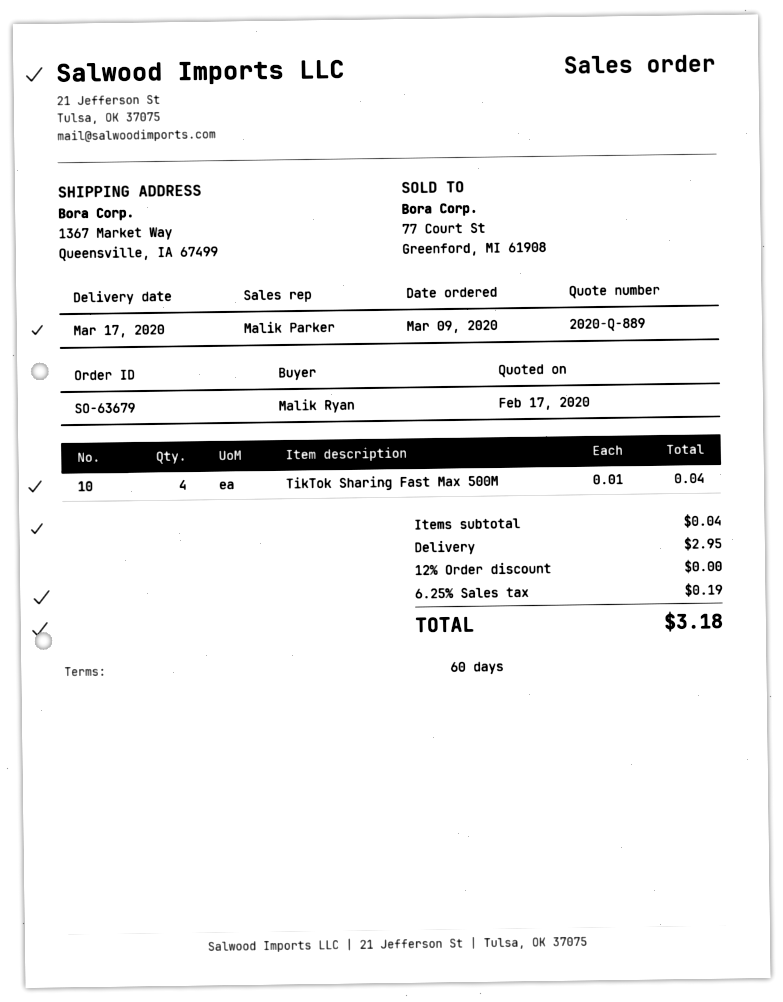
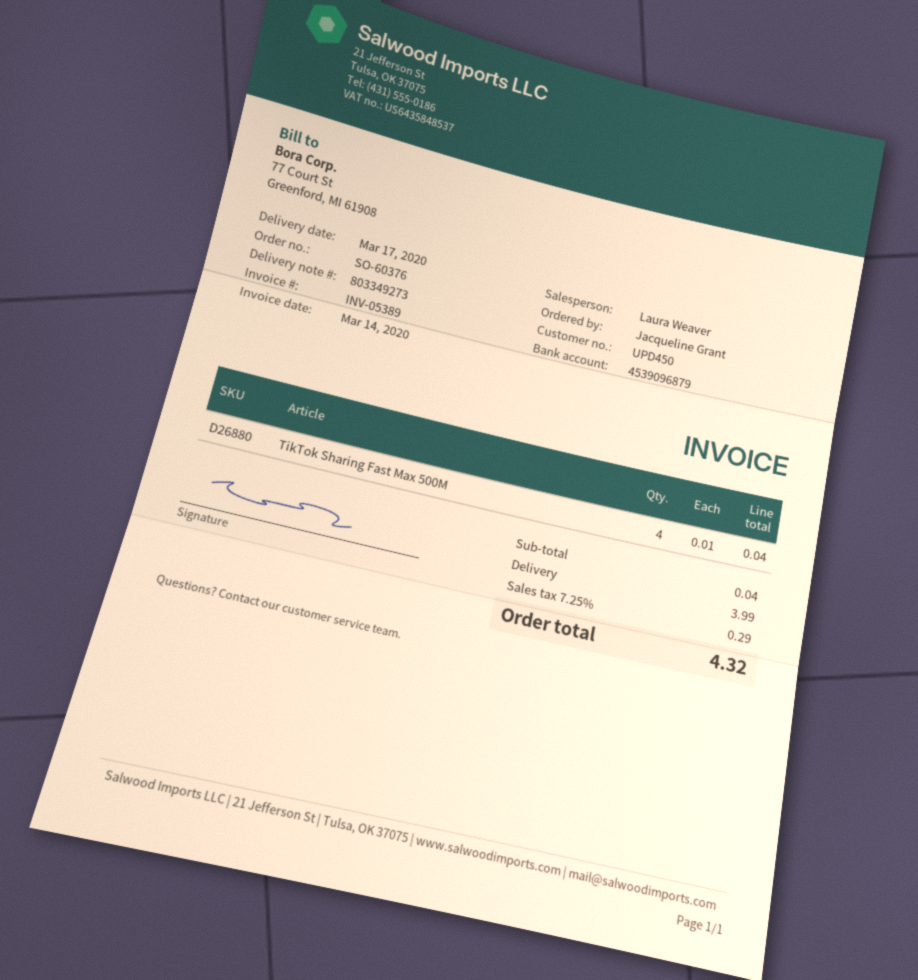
order number: SO-63679 -> SO-60376
ordered by: Malik Ryan -> Jacqueline Grant
sales rep: Malik Parker -> Laura Weaver
discount: 12% = 0.00 -> none
shipping: 2.95 -> 3.99
tax: 6.25% = 0.19 -> 7.25% = 0.29
total: 3.18 -> 4.32

